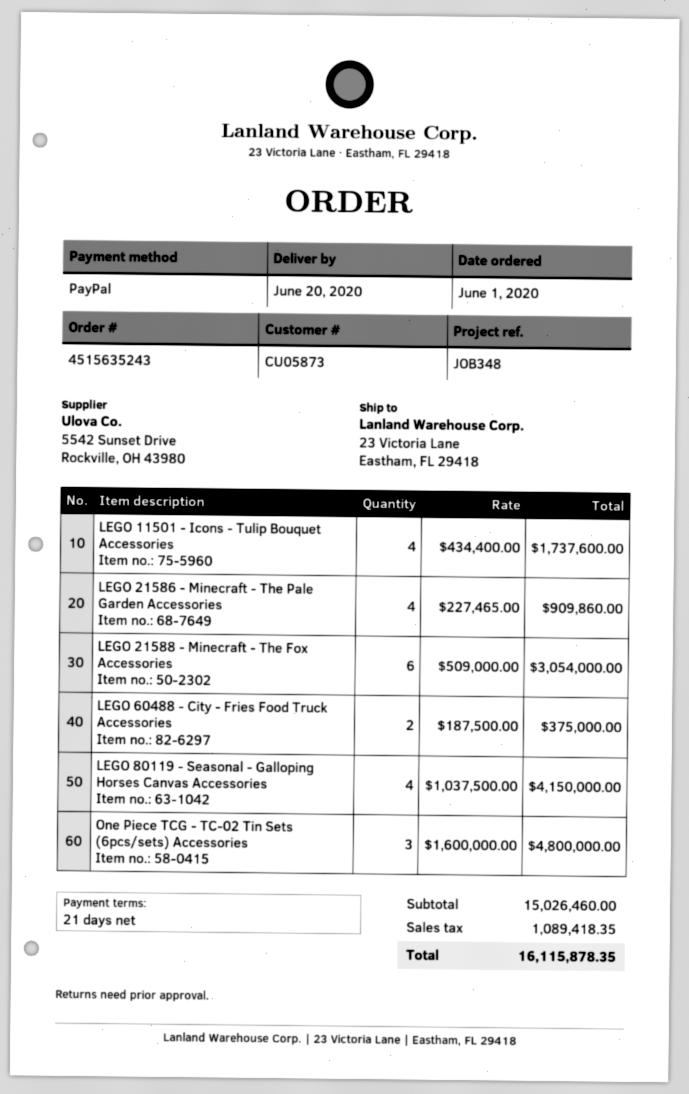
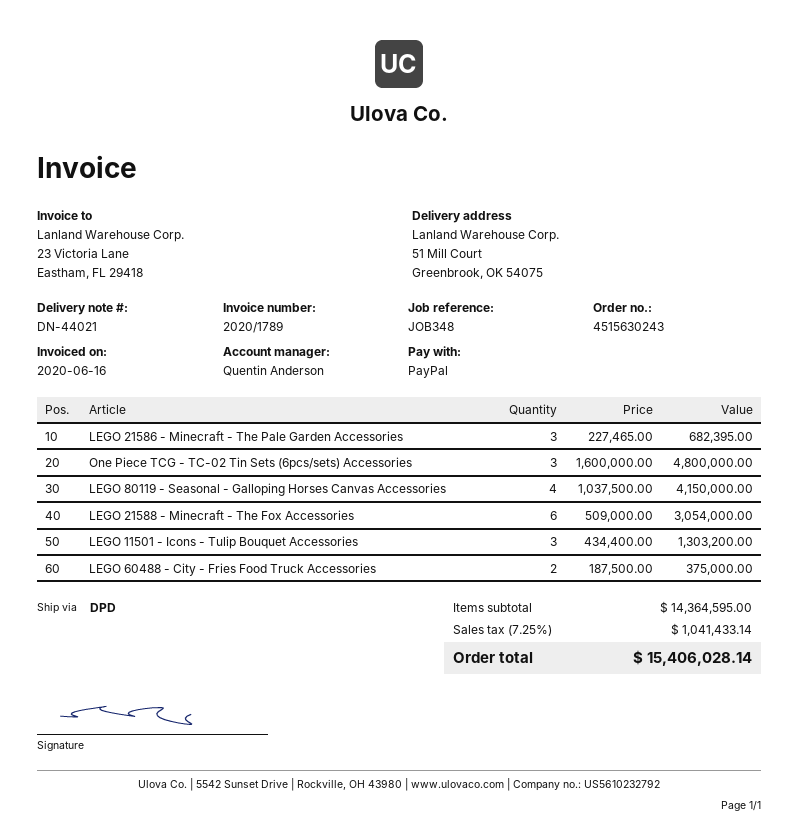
order number: 4515635243 -> 4515630243
ship to: 23 Victoria Lane, Eastham, FL 29418 -> 51 Mill Court, Greenbrook, OK 54075
LEGO 11501 - Icons - Tulip Bouquet Accessories: 4 x 434400.00 = 1737600.00 -> 3 x 434400.00 = 1303200.00
LEGO 21586 - Minecraft - The Pale Garden Accessories: 4 x 227465.00 = 909860.00 -> 3 x 227465.00 = 682395.00
subtotal: 15026460.00 -> 14364595.00
tax: 1089418.35 -> 1041433.14
total: 16115878.35 -> 15406028.14

